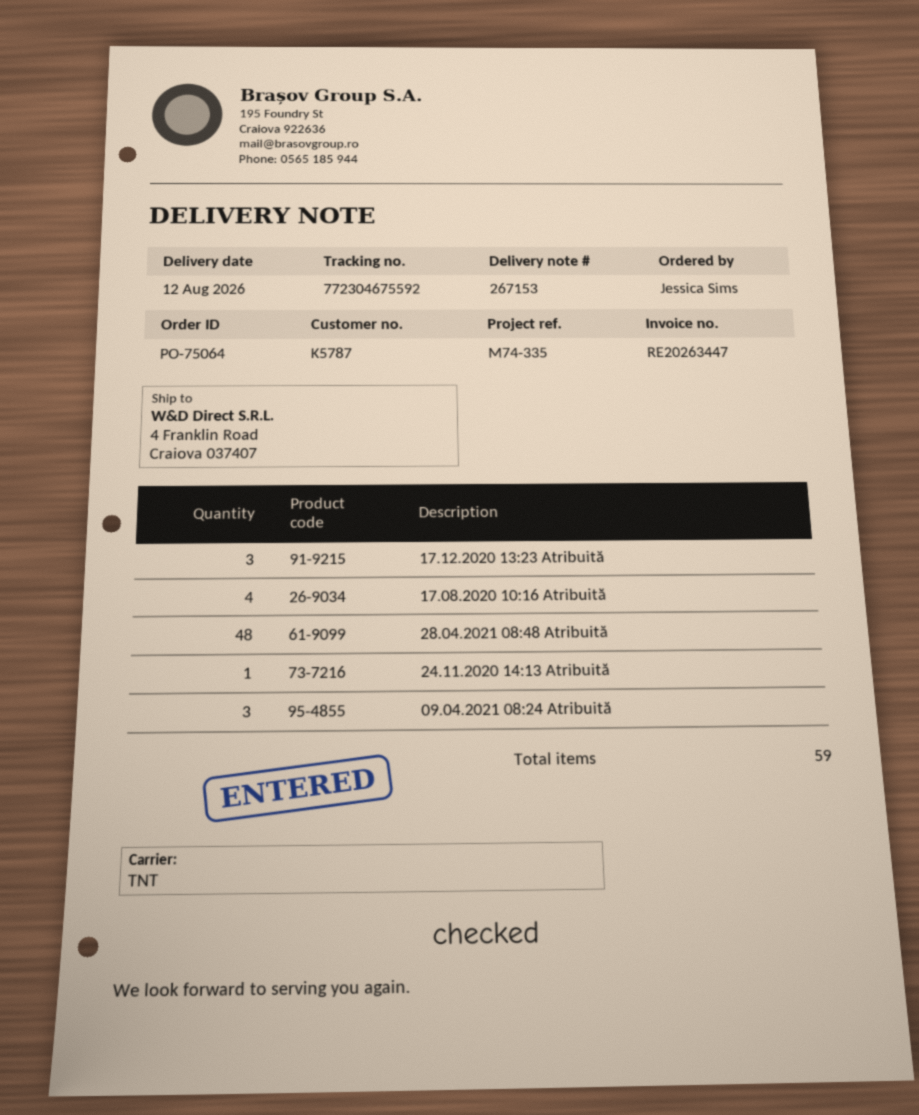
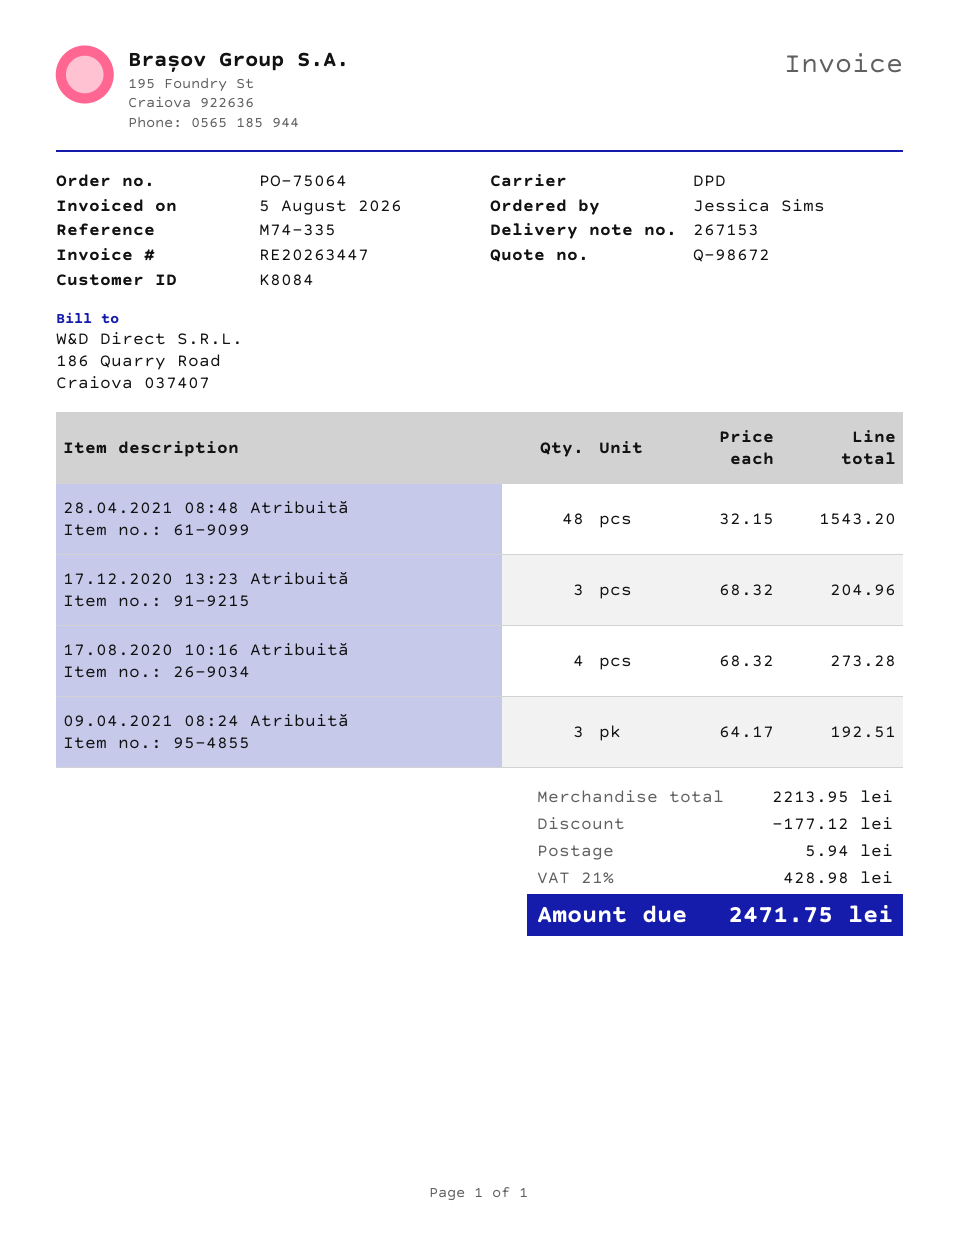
customer number: K5787 -> K8084
shipping method: TNT -> DPD
24.11.2020 14:13 Atribuită: 1 -> none

